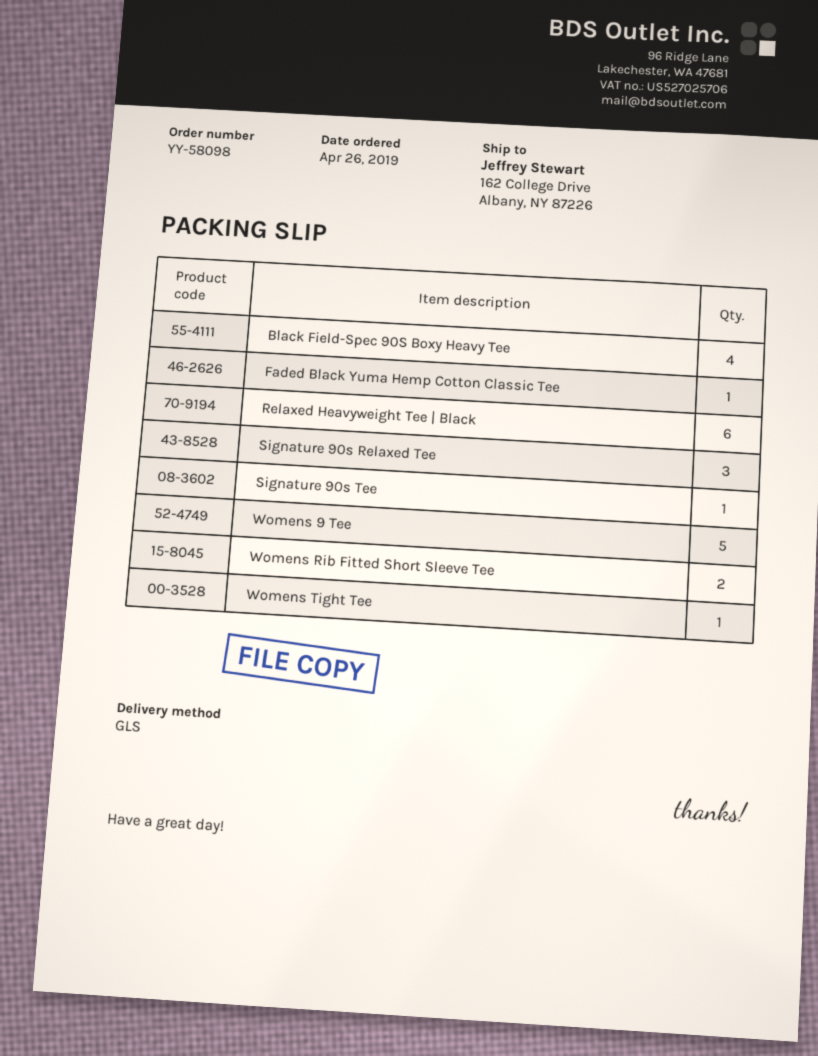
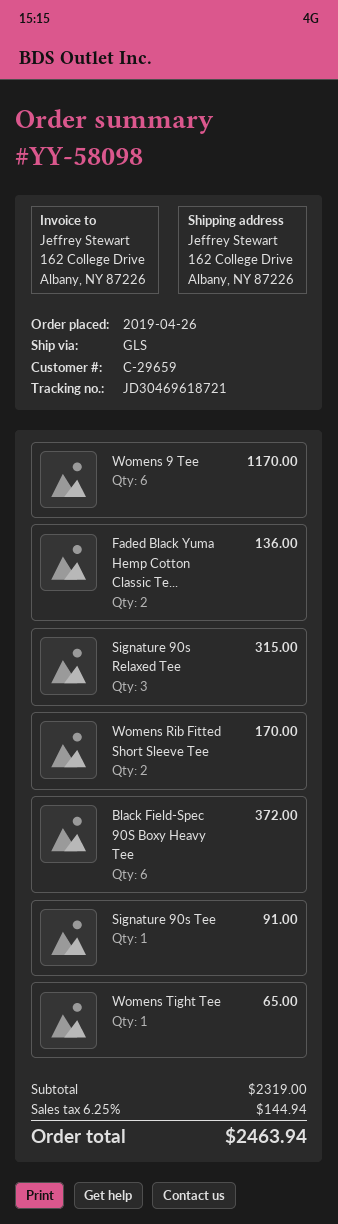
Black Field-Spec 90S Boxy Heavy Tee: 4 -> 6
Faded Black Yuma Hemp Cotton Classic Tee: 1 -> 2
Relaxed Heavyweight Tee | Black: 6 -> none
Womens 9 Tee: 5 -> 6

